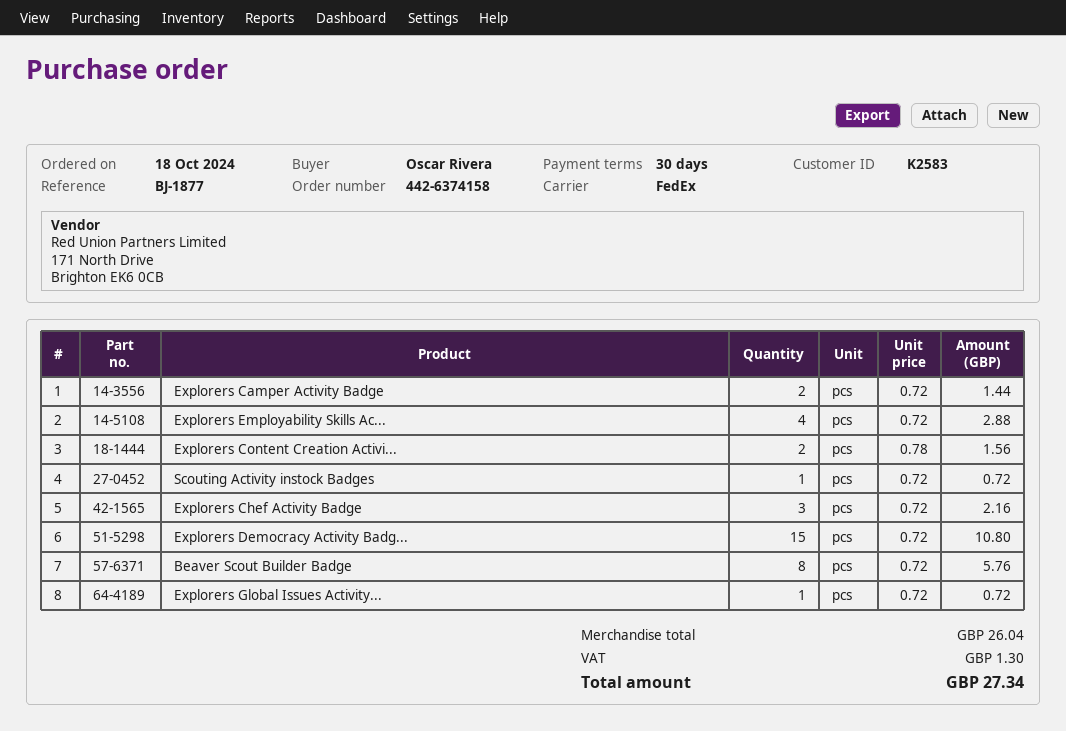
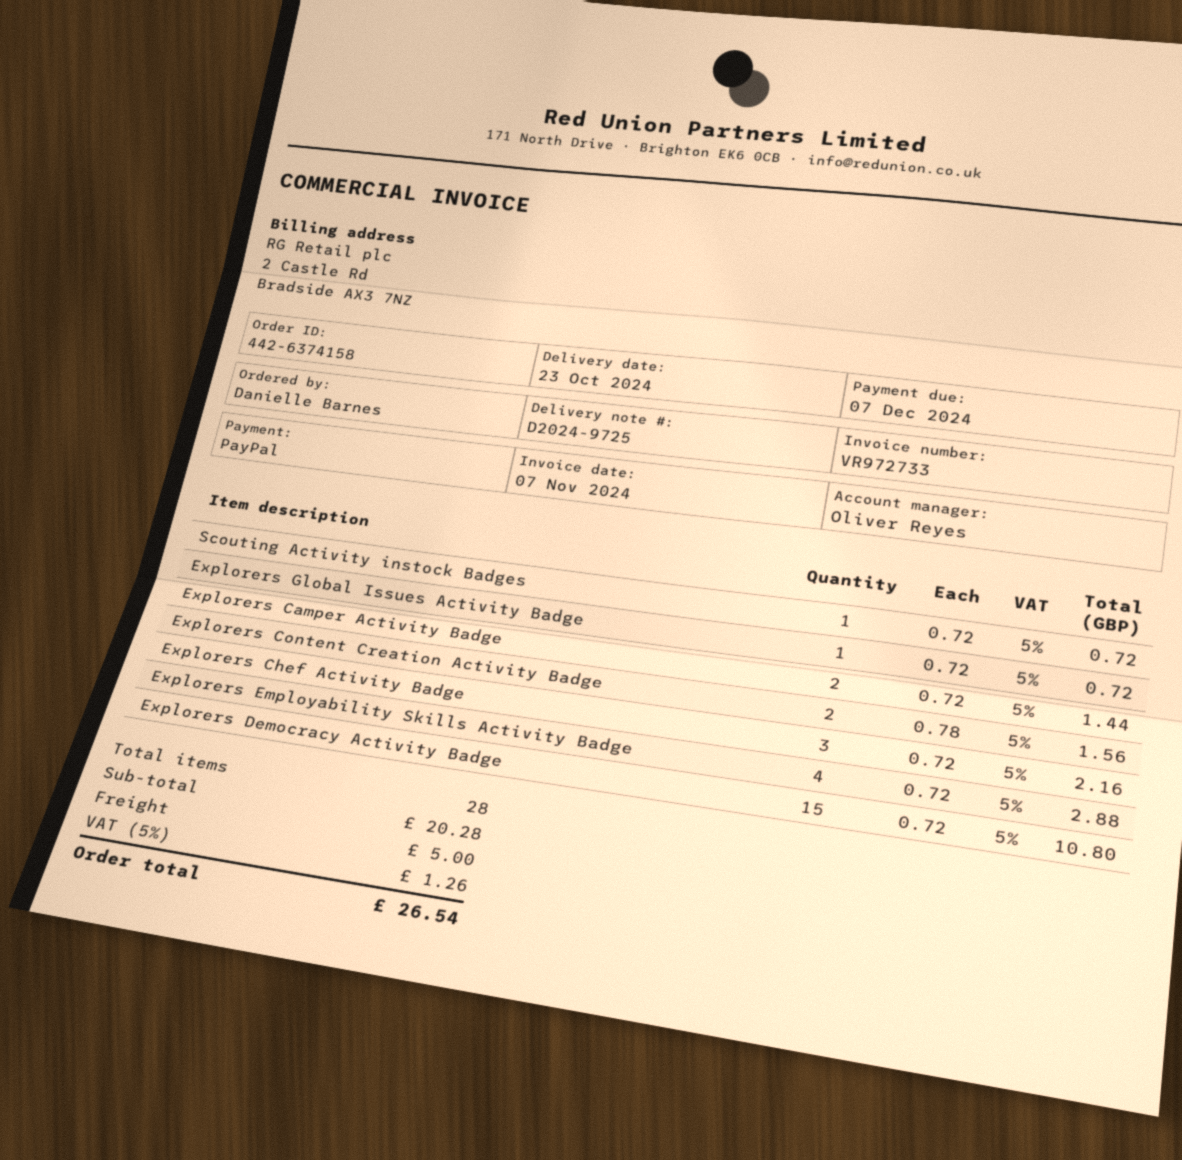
ordered by: Oscar Rivera -> Danielle Barnes
Beaver Scout Builder Badge: 8 x 0.72 = 5.76 -> none
subtotal: 26.04 -> 20.28
shipping: none -> 5.00
tax: 1.30 -> 1.26
total: 27.34 -> 26.54

